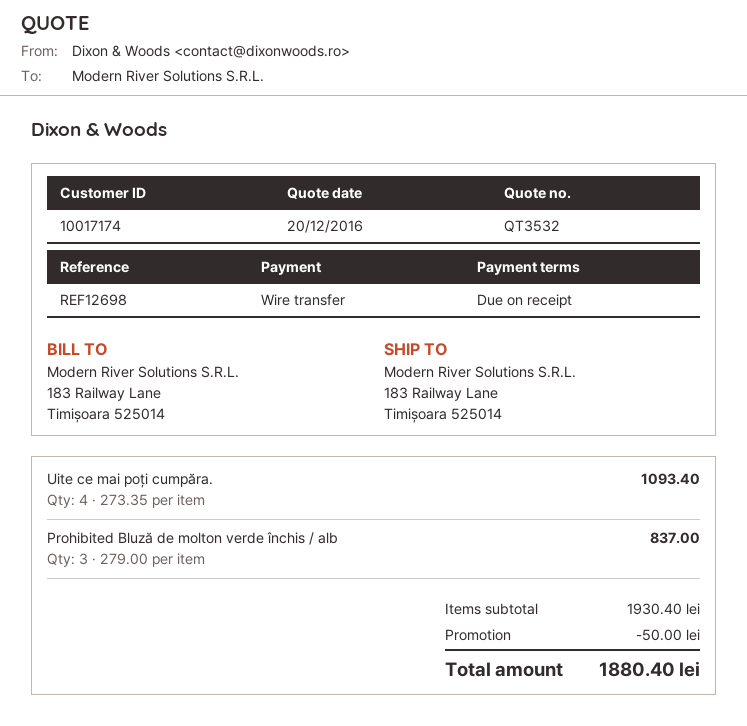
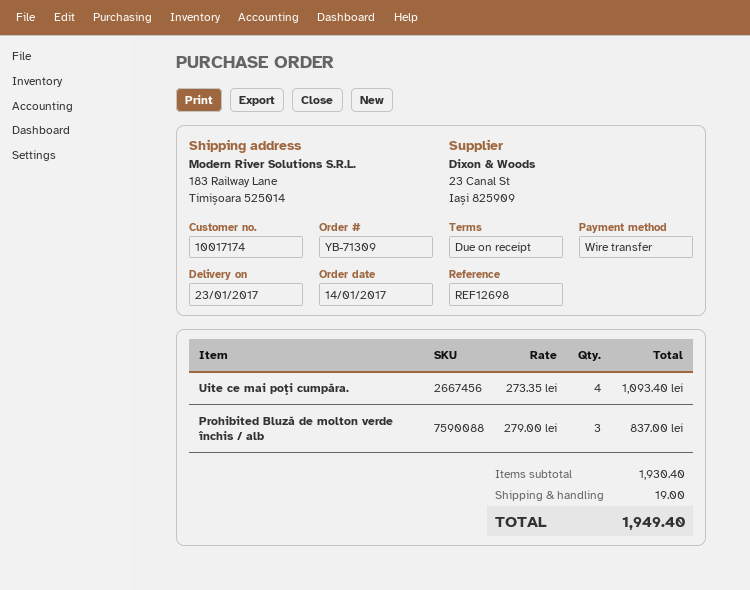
discount: 50.00 -> none
shipping: none -> 19.00
total: 1880.40 -> 1949.40

